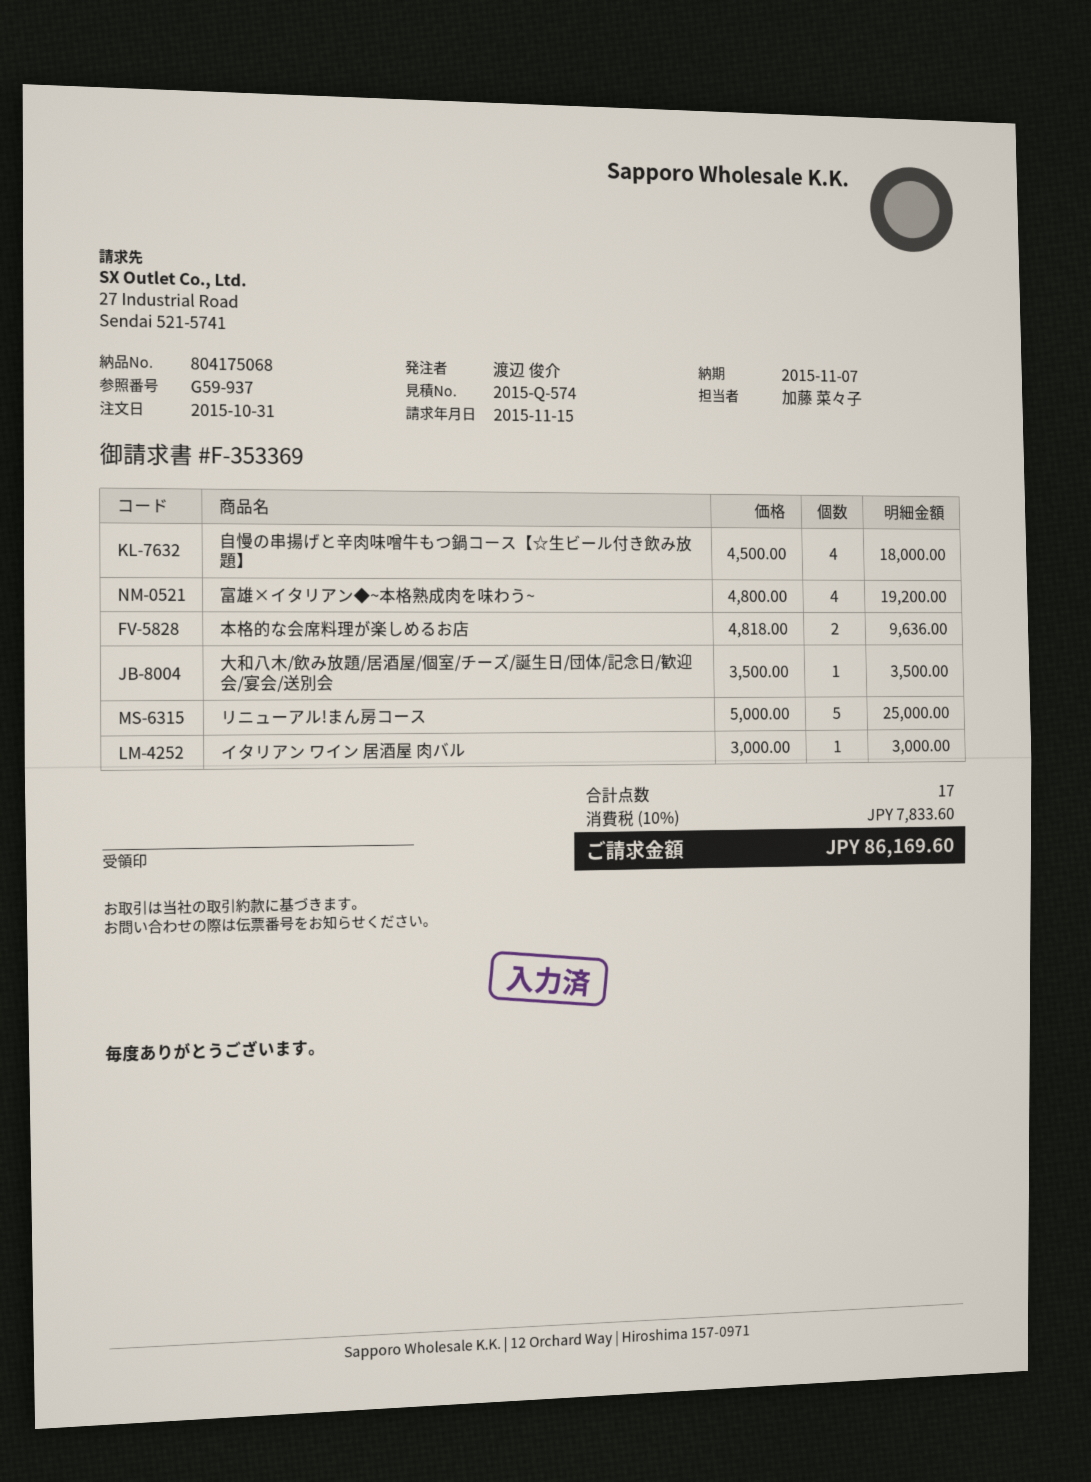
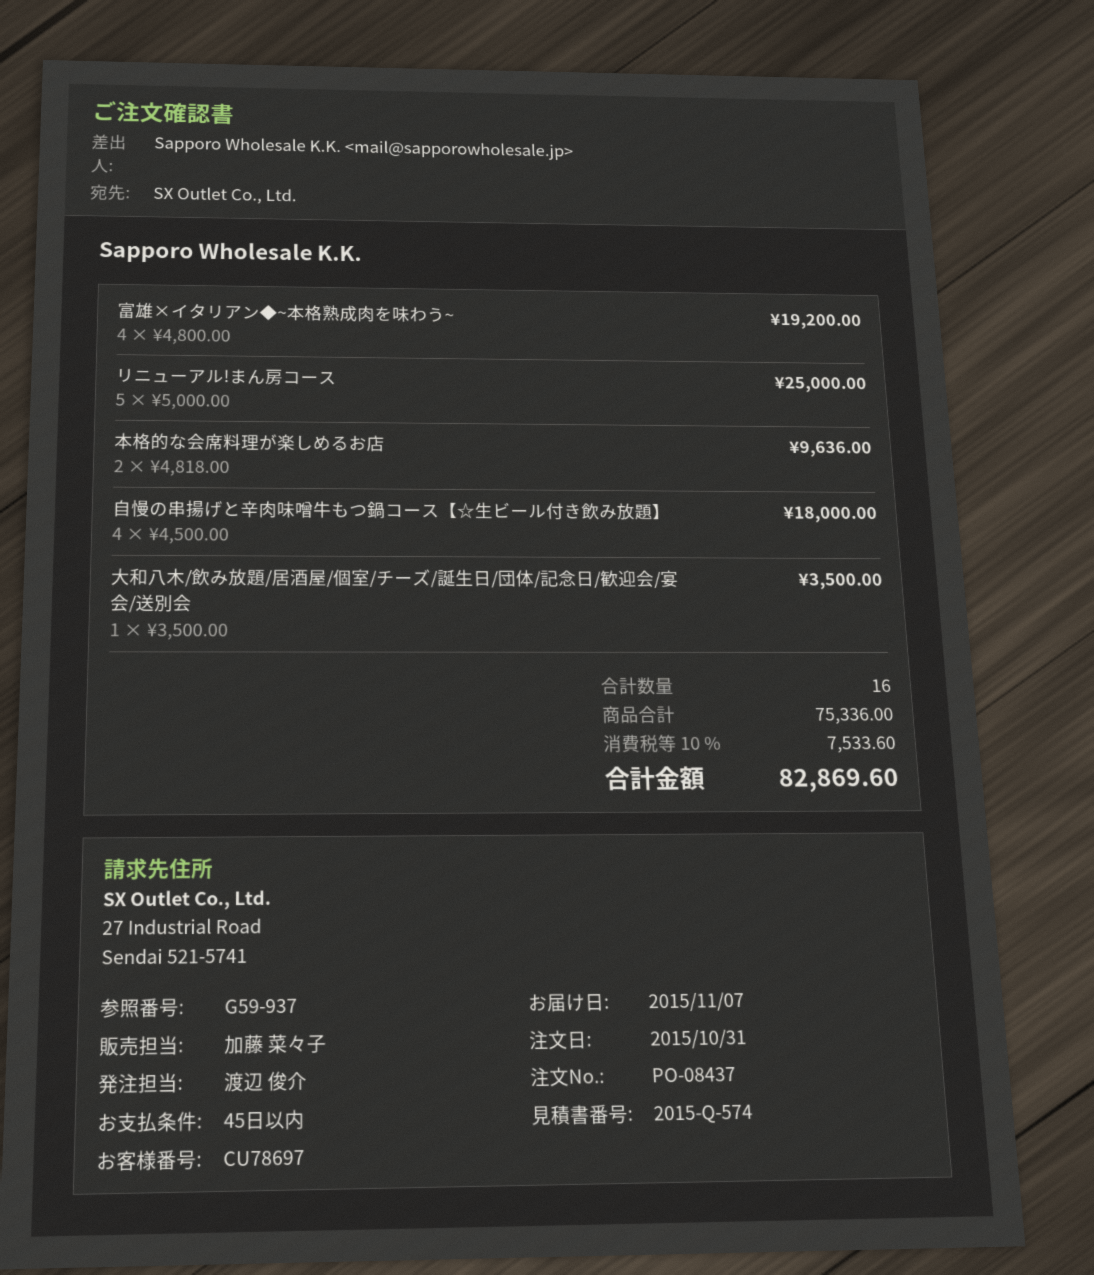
イタリアン ワイン 居酒屋 肉バル: 1 x 3000.00 = 3000.00 -> none
total quantity: 17 -> 16
tax: 10% = 7833.60 -> 10% = 7533.60
total: 86169.60 -> 82869.60

